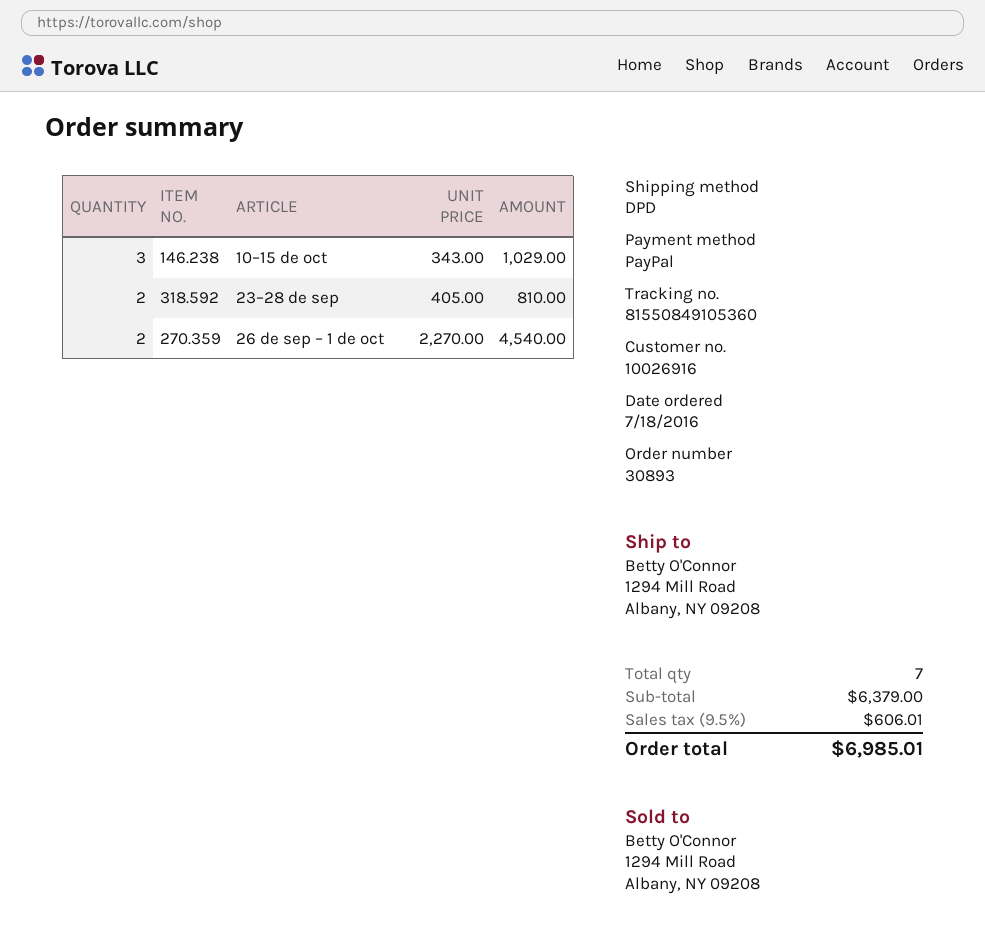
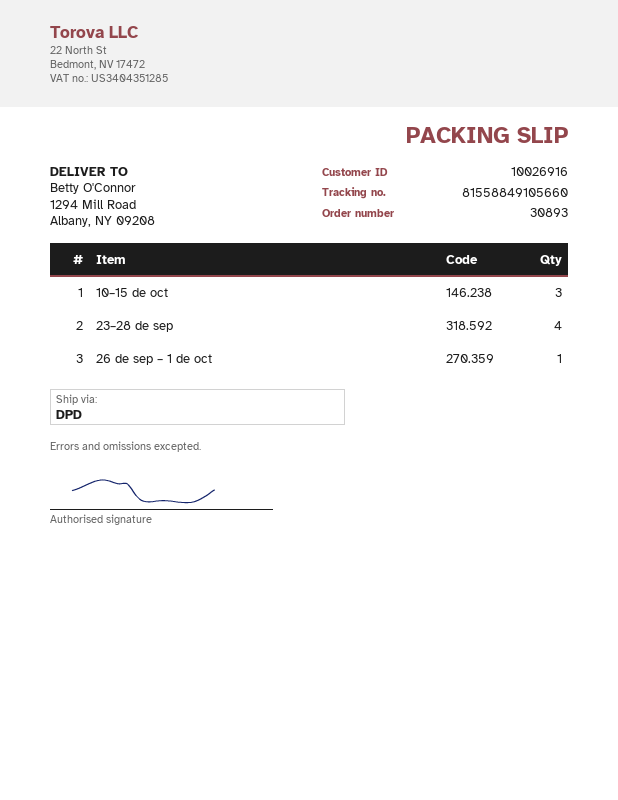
tracking number: 81550849105360 -> 81558849105660
23–28 de sep: 2 -> 4
26 de sep – 1 de oct: 2 -> 1

